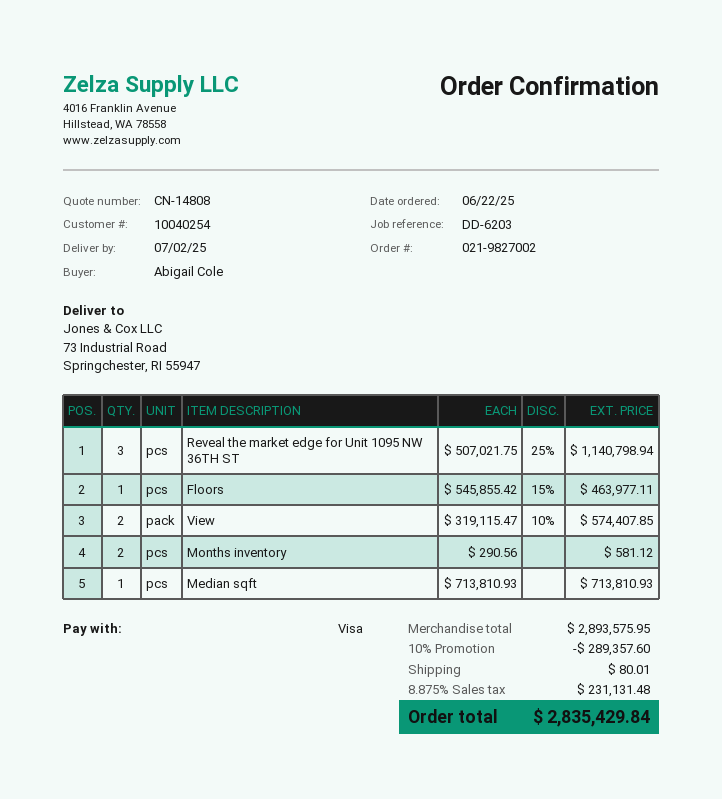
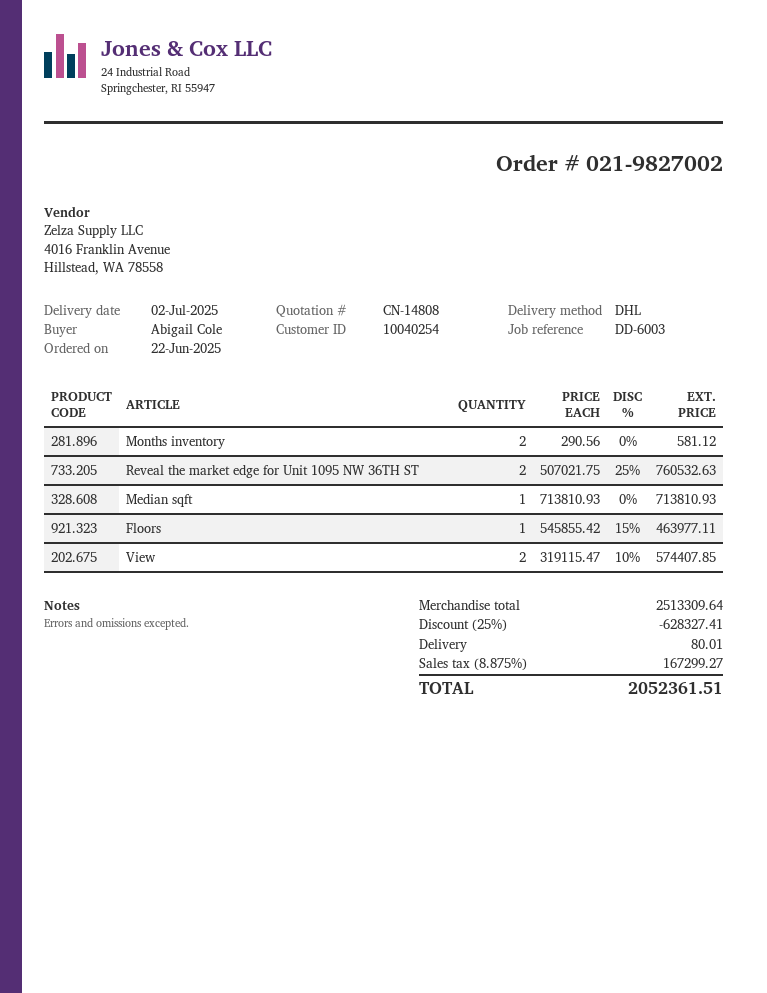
reference: DD-6203 -> DD-6003
Reveal the market edge for Unit 1095 NW 36TH ST: 3 x 507021.75 - 25% = 1140798.94 -> 2 x 507021.75 - 25% = 760532.63
subtotal: 2893575.95 -> 2513309.64
discount: 10% = 289357.60 -> 25% = 628327.41
tax: 8.875% = 231131.48 -> 8.875% = 167299.27
total: 2835429.84 -> 2052361.51

